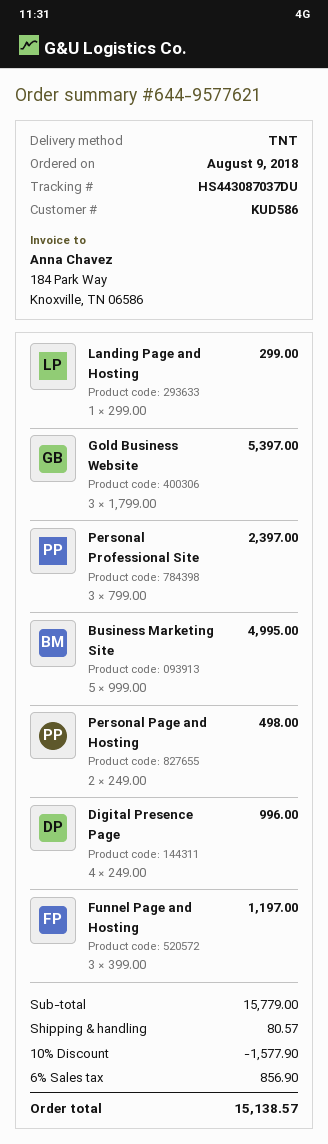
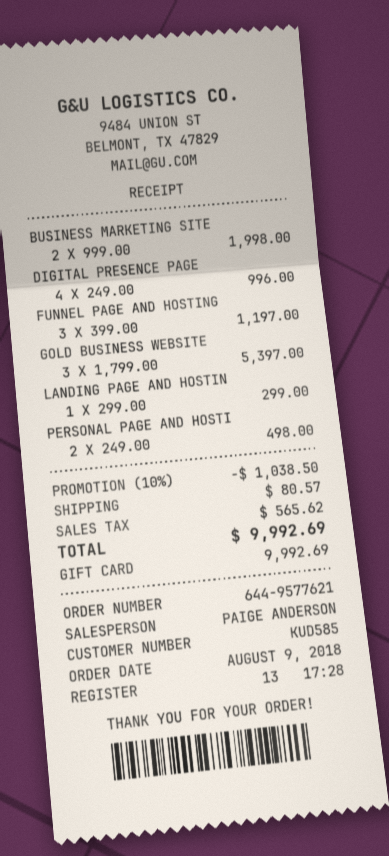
customer number: KUD586 -> KUD585
Personal Professional Site: 3 x 799.00 = 2397.00 -> none
Business Marketing Site: 5 x 999.00 = 4995.00 -> 2 x 999.00 = 1998.00
discount: 10% = 1577.90 -> 10% = 1038.50
tax: 856.90 -> 565.62
total: 15138.57 -> 9992.69

